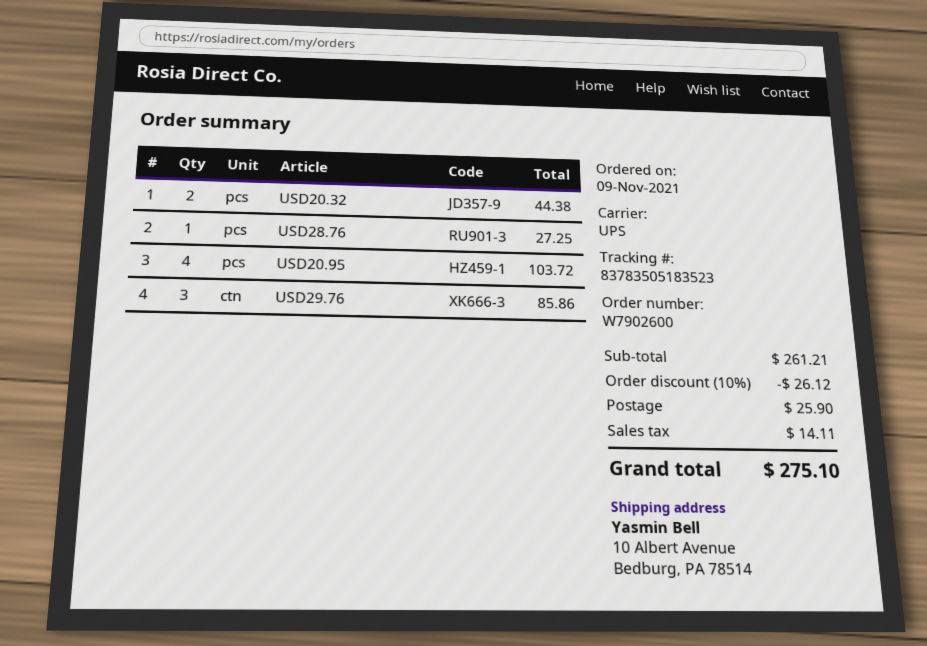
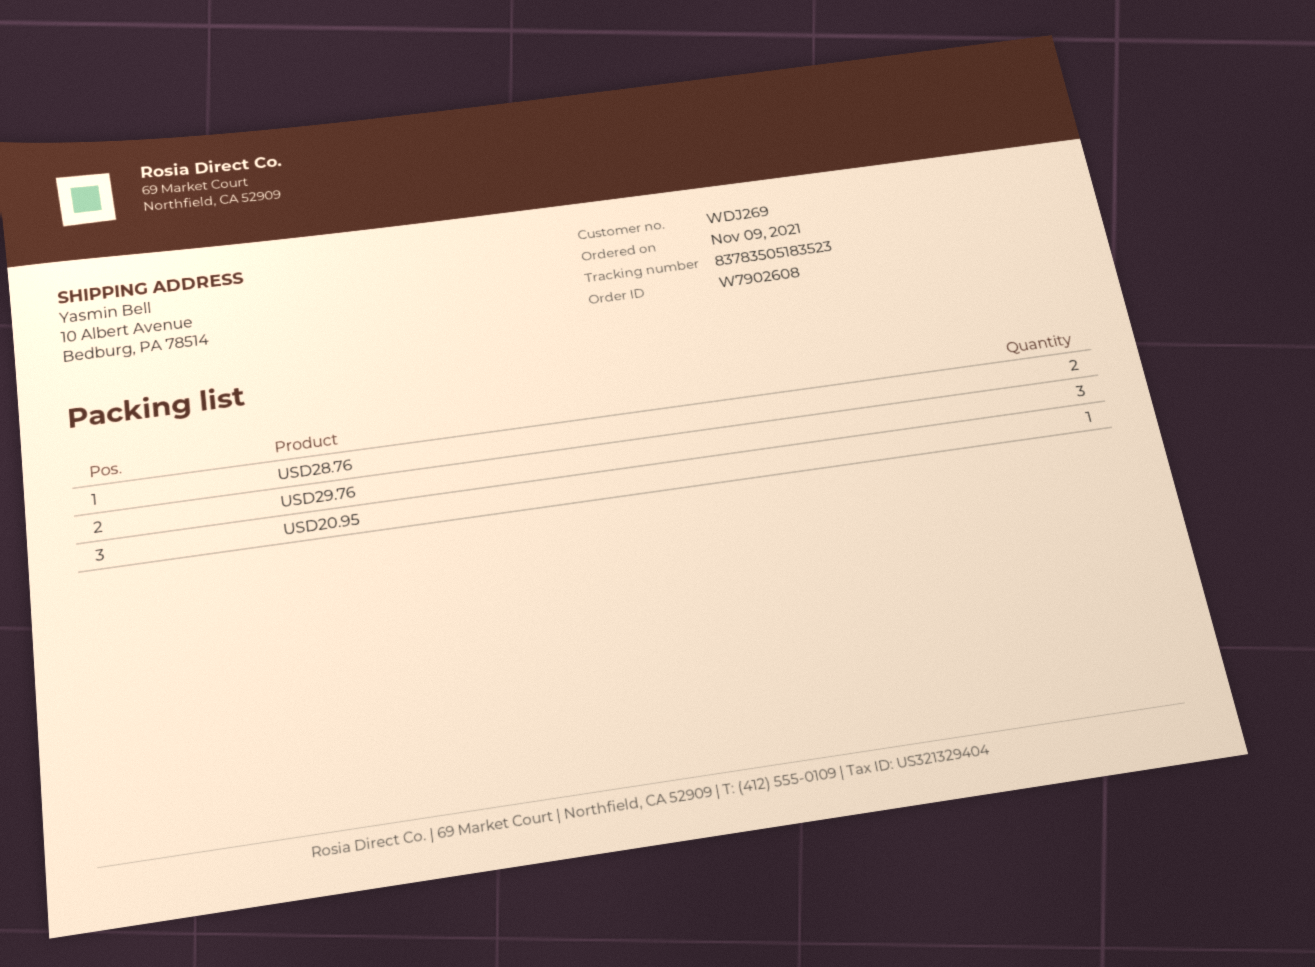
order number: W7902600 -> W7902608
USD20.32: 2 -> none
USD28.76: 1 -> 2
USD20.95: 4 -> 1

